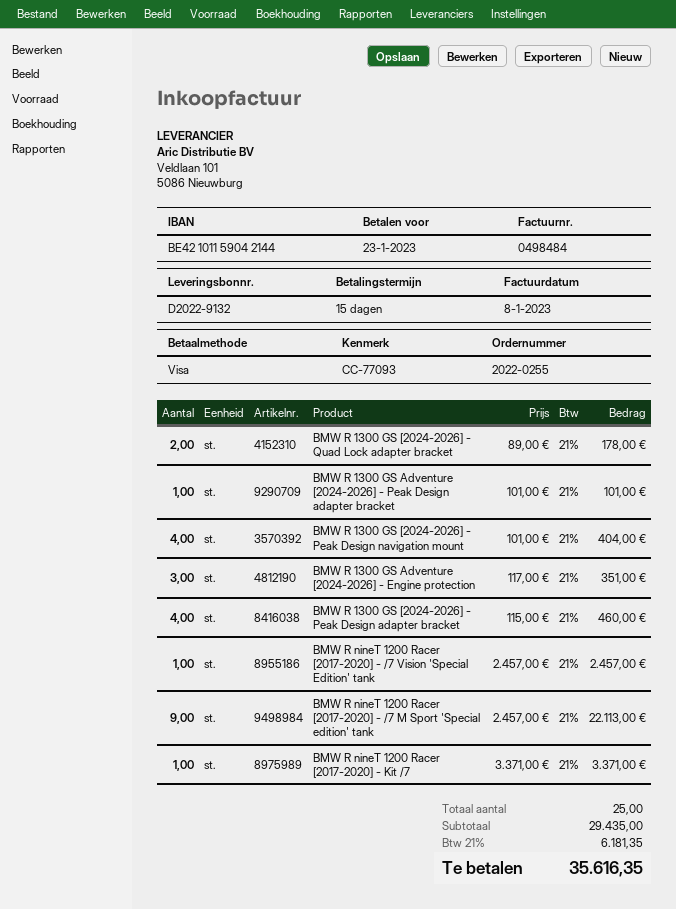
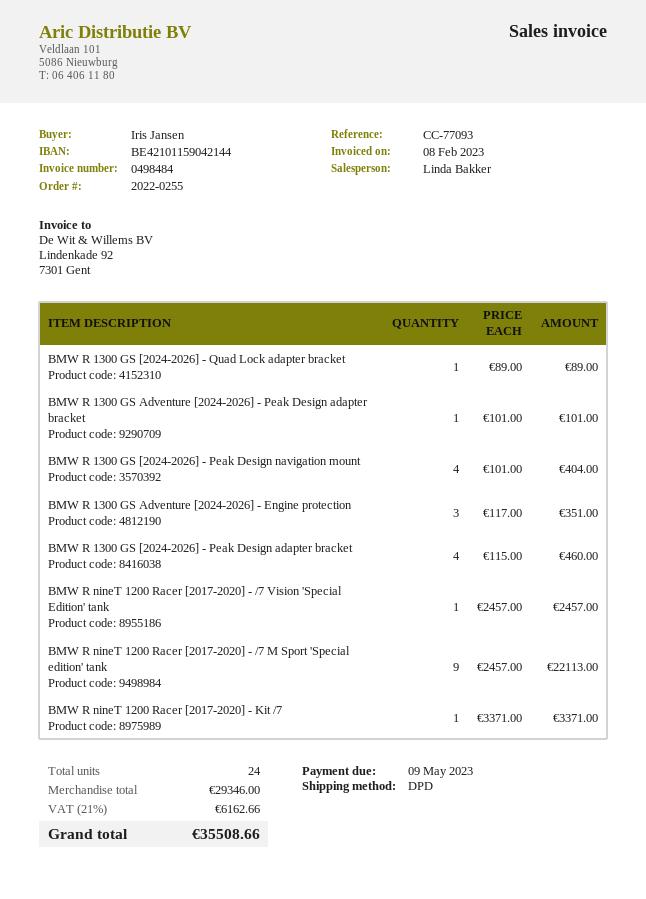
invoice date: 2023-01-08 -> 2023-02-08
due date: 2023-01-23 -> 2023-05-09
BMW R 1300 GS [2024-2026] - Quad Lock adapter bracket: 2 x 89.00 = 178.00 -> 1 x 89.00 = 89.00
total quantity: 25 -> 24
subtotal: 29435.00 -> 29346.00
tax: 21% = 6181.35 -> 21% = 6162.66
total: 35616.35 -> 35508.66

